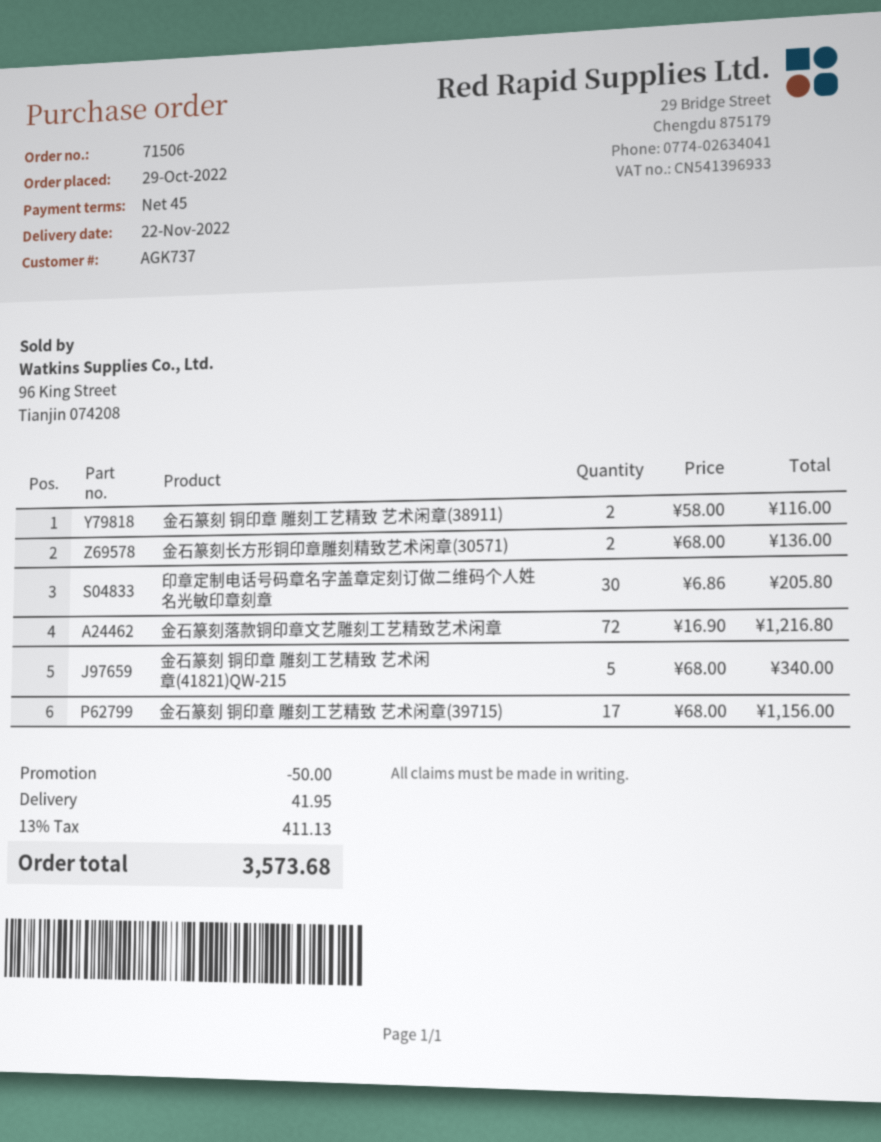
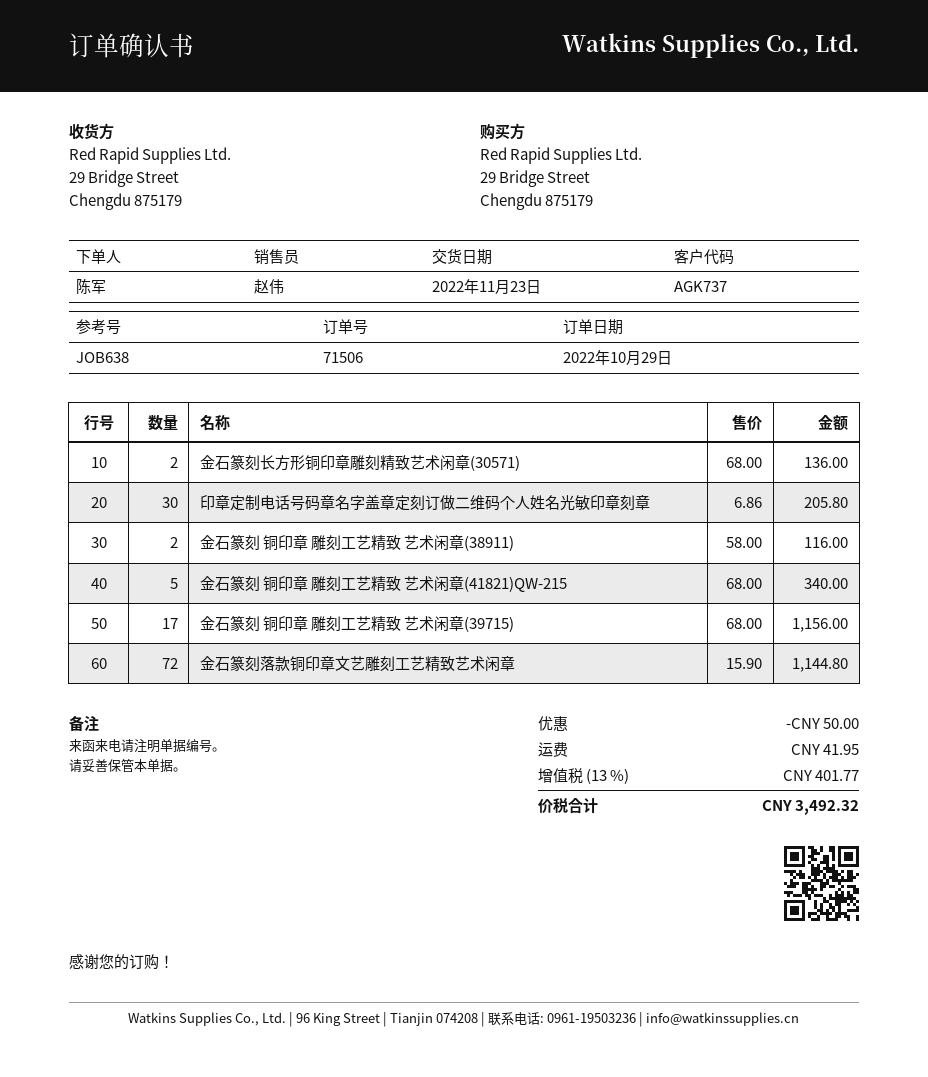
delivery date: 2022-11-22 -> 2022-11-23
金石篆刻落款铜印章文艺雕刻工艺精致艺术闲章: 72 x 16.90 = 1216.80 -> 72 x 15.90 = 1144.80
tax: 13% = 411.13 -> 13% = 401.77
total: 3573.68 -> 3492.32

